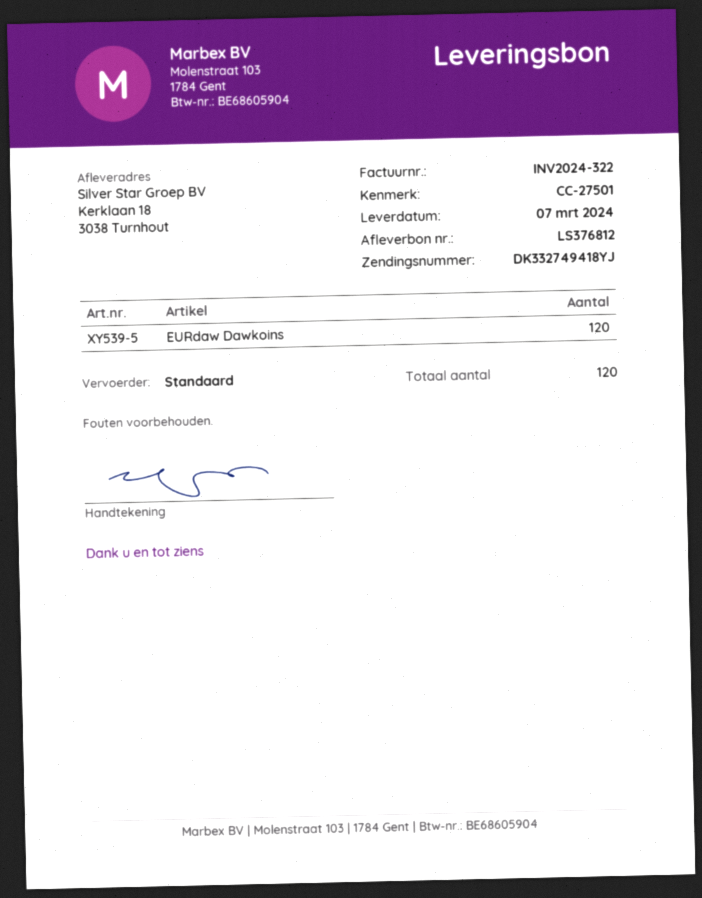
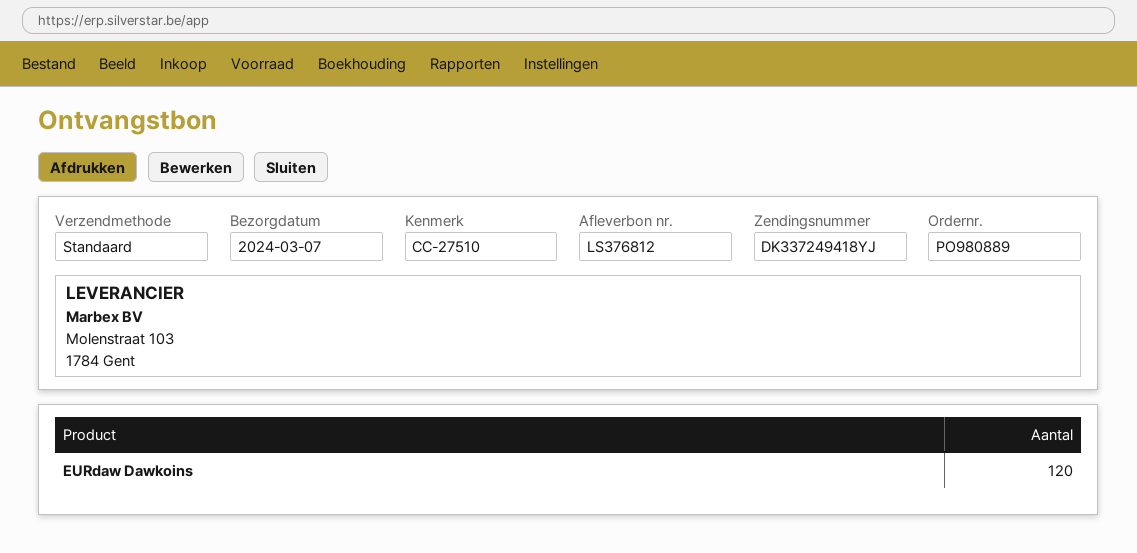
reference: CC-27501 -> CC-27510
tracking number: DK332749418YJ -> DK337249418YJ

